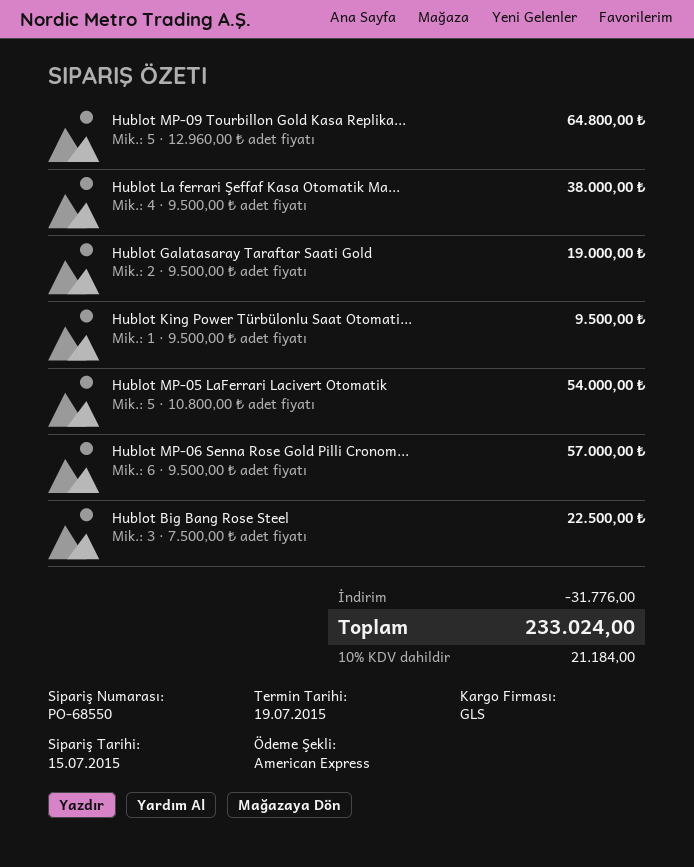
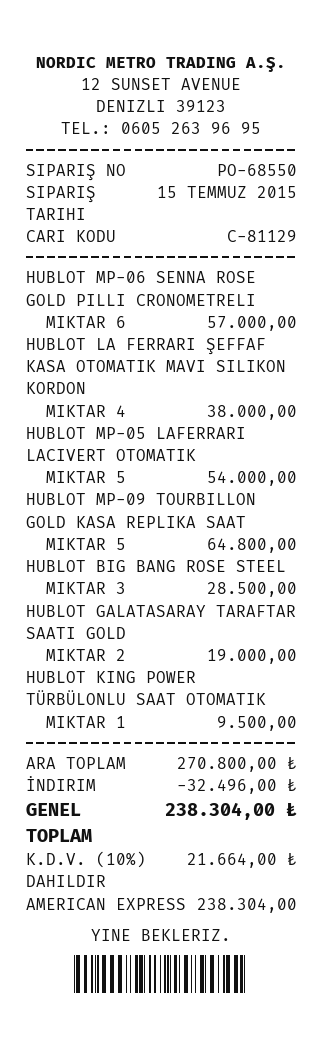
Hublot Big Bang Rose Steel: 3 for 22500.00 -> 3 for 28500.00
discount: 31776.00 -> 32496.00
tax: 10% = 21184.00 -> 10% = 21664.00
total: 233024.00 -> 238304.00

